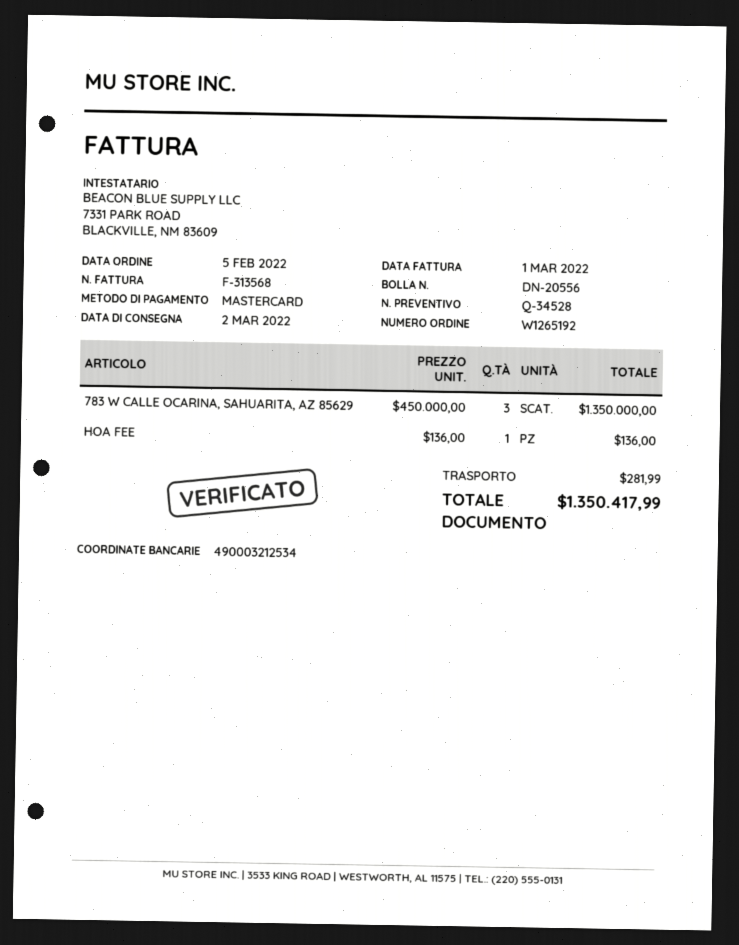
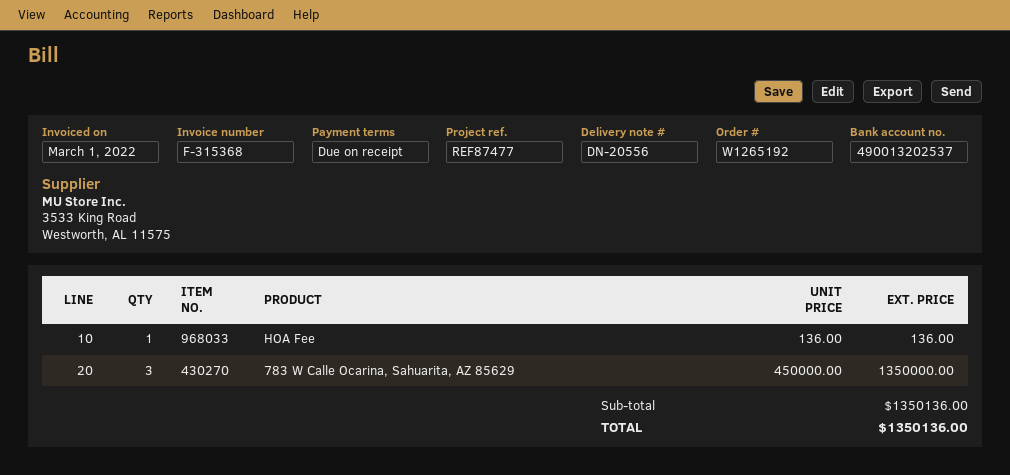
invoice number: F-313568 -> F-315368
bank account: 490003212534 -> 490013202537
shipping: 281.99 -> none
total: 1350417.99 -> 1350136.00

